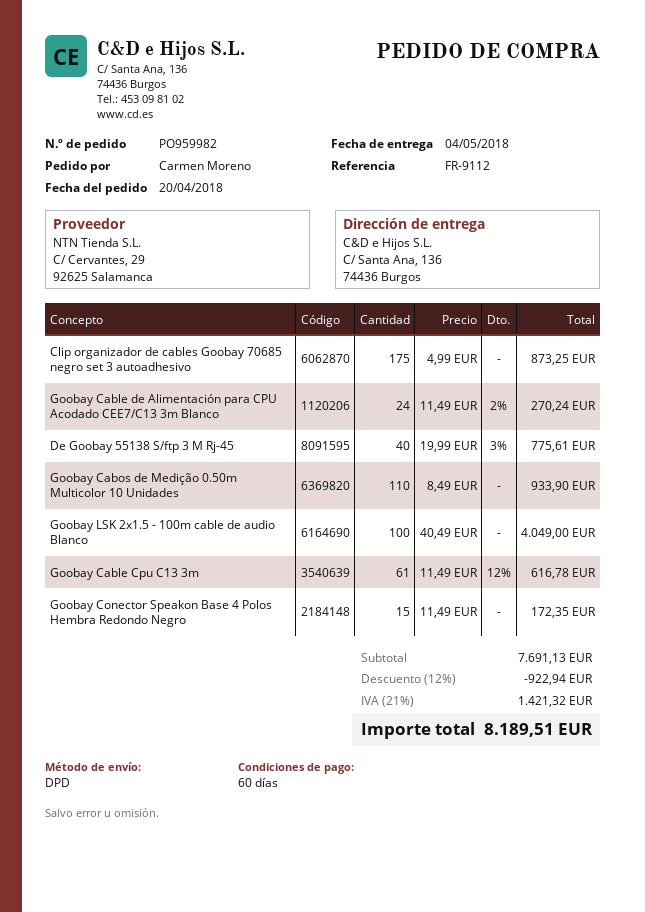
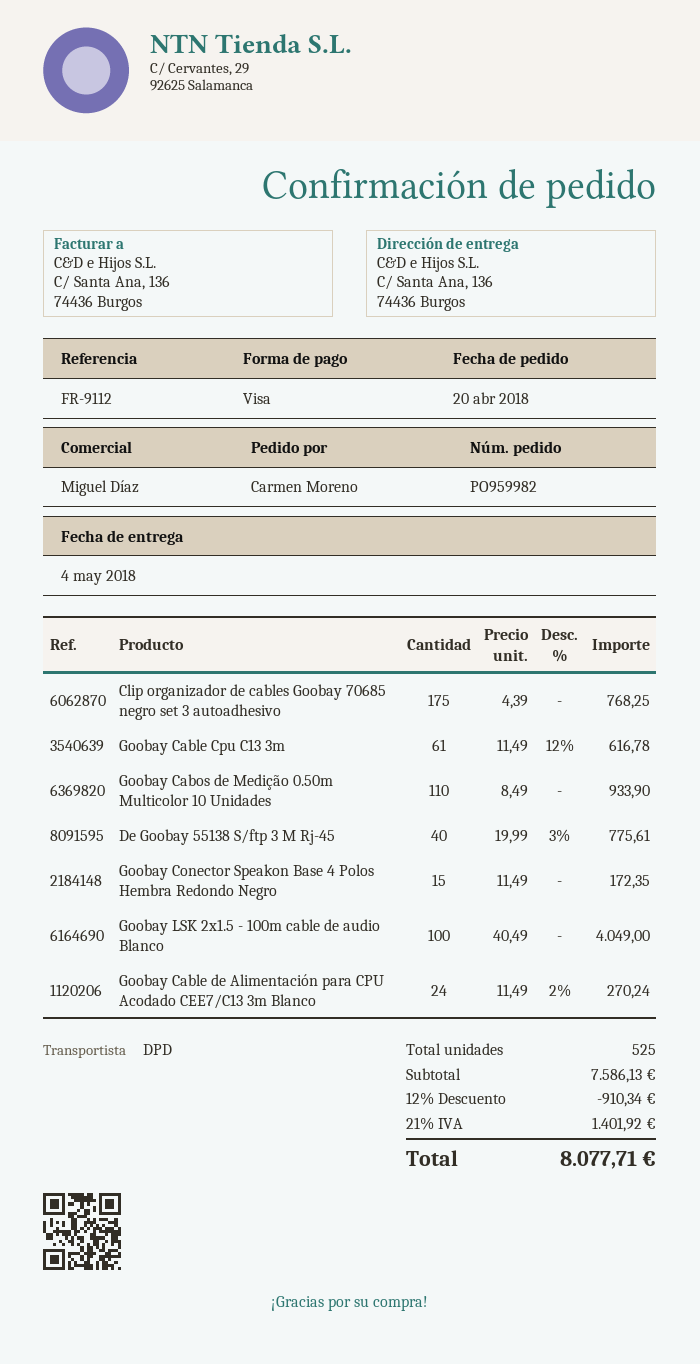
Clip organizador de cables Goobay 70685 negro set 3 autoadhesivo: 175 x 4.99 = 873.25 -> 175 x 4.39 = 768.25
subtotal: 7691.13 -> 7586.13
discount: 12% = 922.94 -> 12% = 910.34
tax: 21% = 1421.32 -> 21% = 1401.92
total: 8189.51 -> 8077.71

